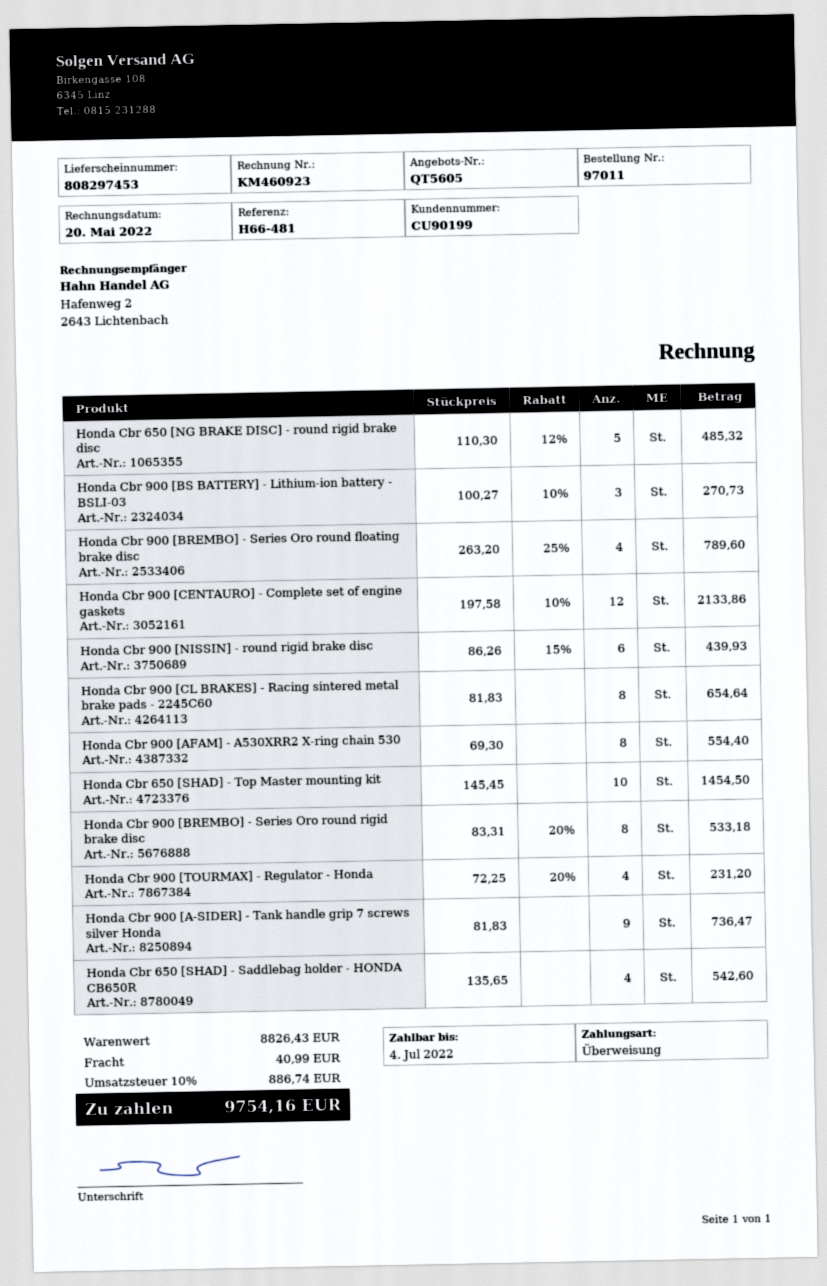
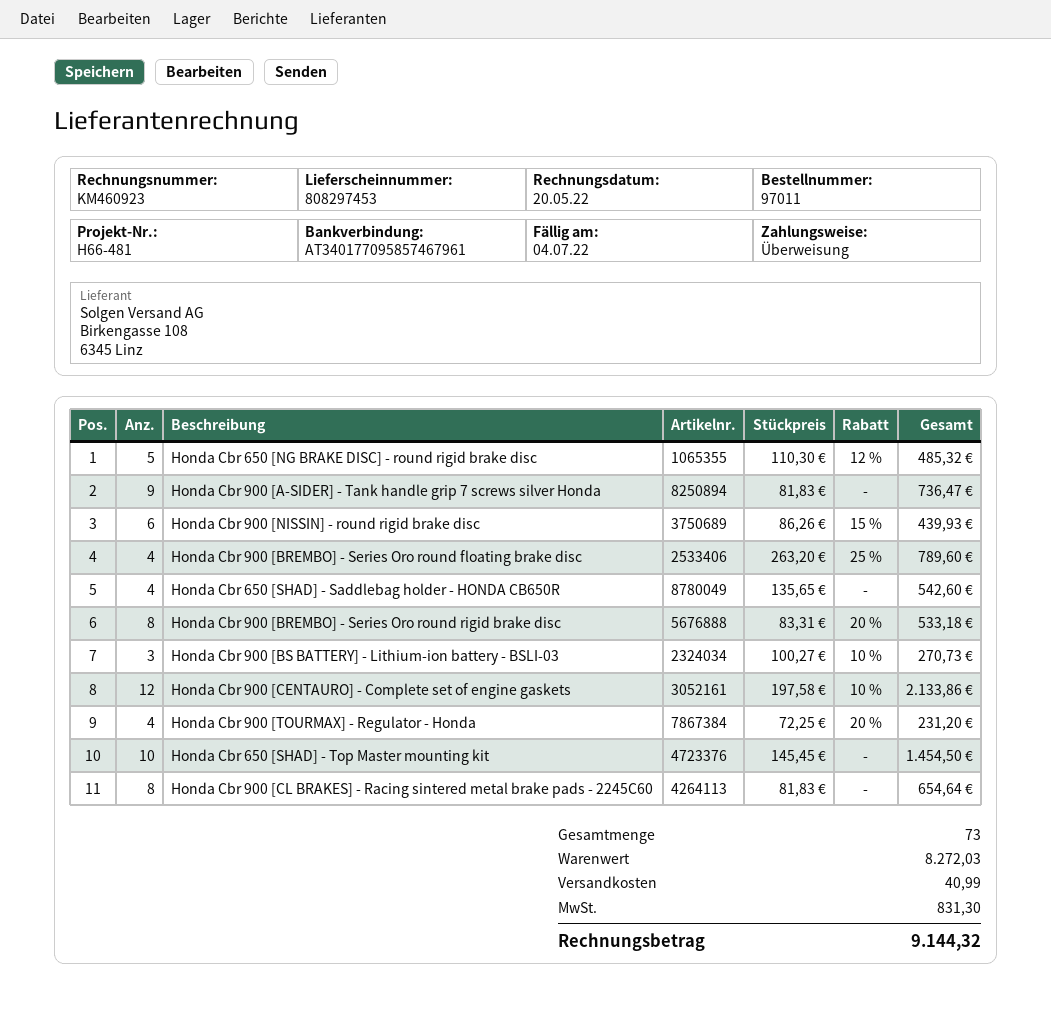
Honda Cbr 900 [AFAM] - A530XRR2 X-ring chain 530: 8 x 69.30 = 554.40 -> none
subtotal: 8826.43 -> 8272.03
tax: 886.74 -> 831.30
total: 9754.16 -> 9144.32

